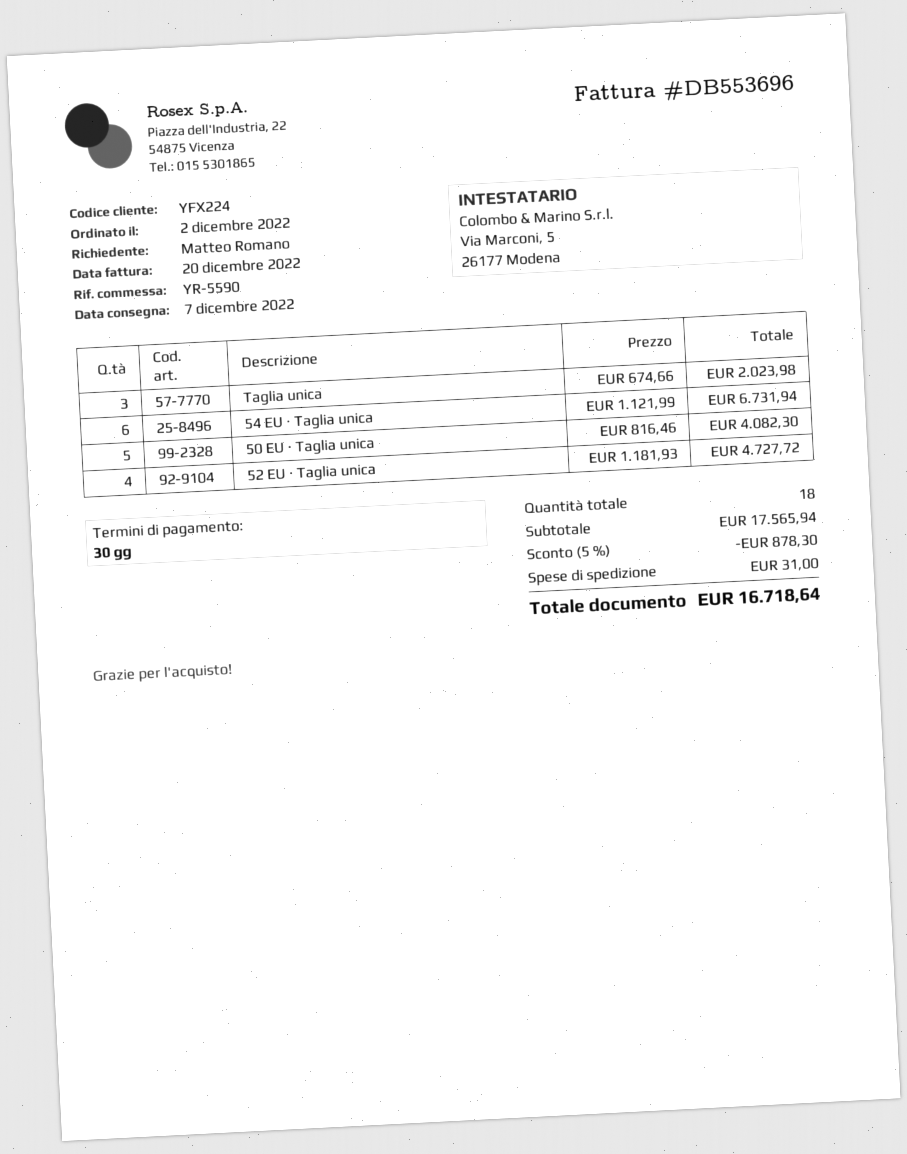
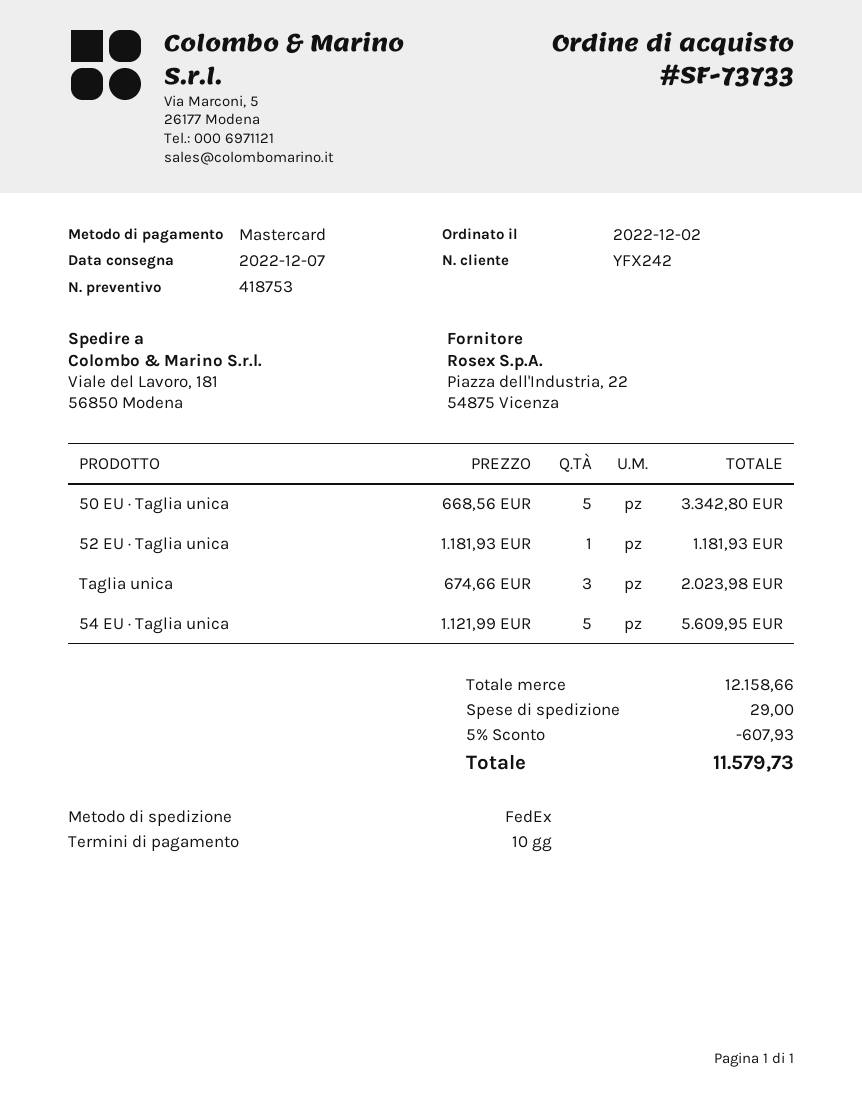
payment terms: 30 days -> 10 days
customer number: YFX224 -> YFX242
54 EU · Taglia unica: 6 x 1121.99 = 6731.94 -> 5 x 1121.99 = 5609.95
50 EU · Taglia unica: 5 x 816.46 = 4082.30 -> 5 x 668.56 = 3342.80
52 EU · Taglia unica: 4 x 1181.93 = 4727.72 -> 1 x 1181.93 = 1181.93
subtotal: 17565.94 -> 12158.66
discount: 5% = 878.30 -> 5% = 607.93
shipping: 31.00 -> 29.00
total: 16718.64 -> 11579.73

